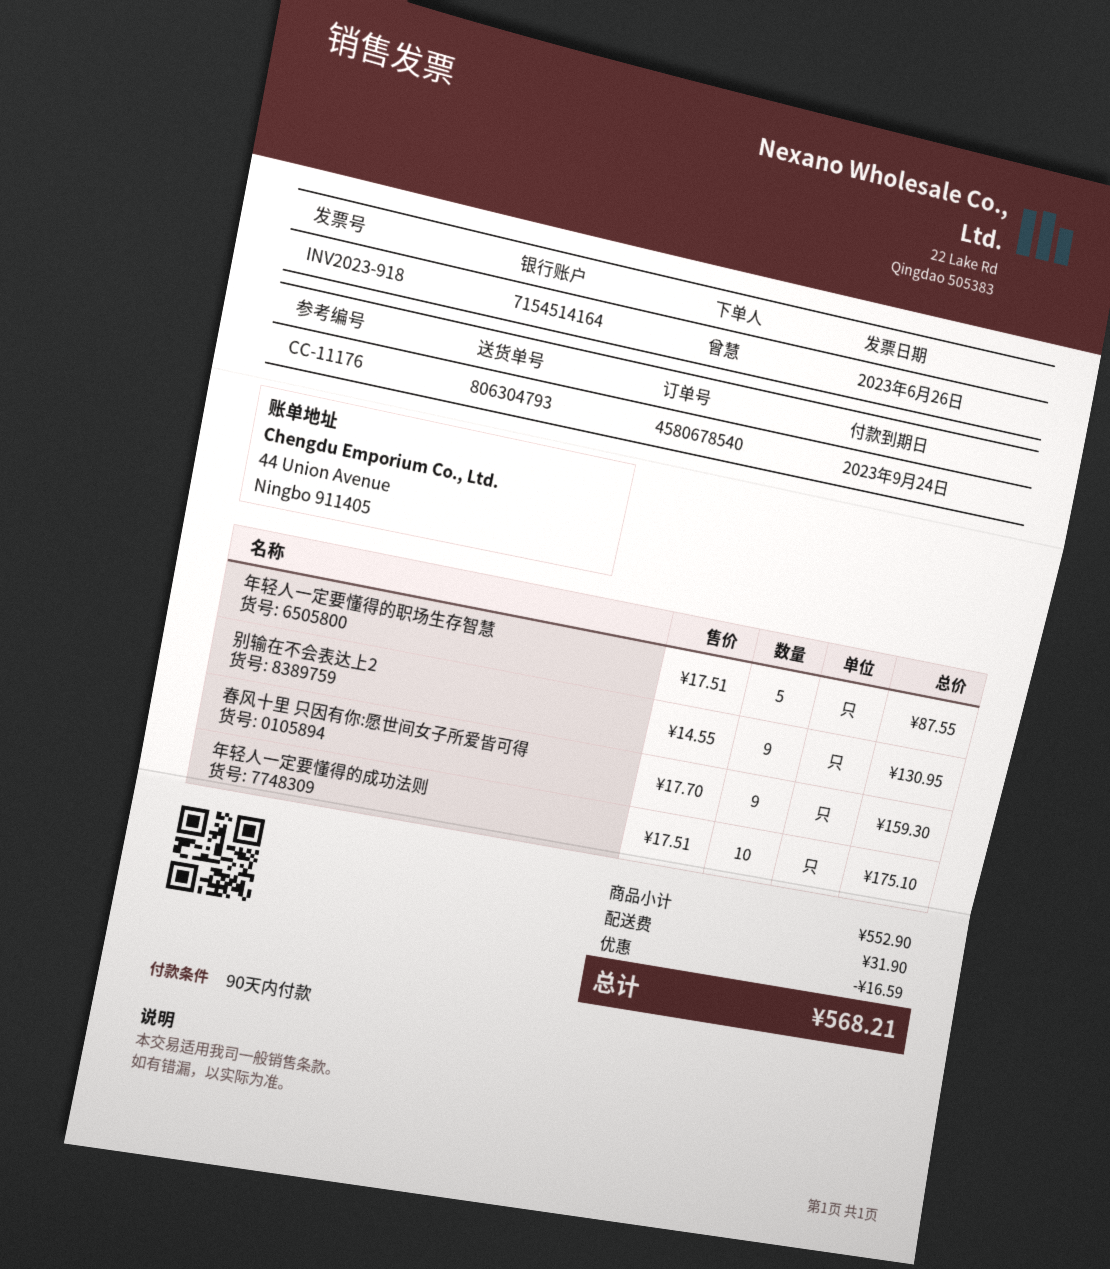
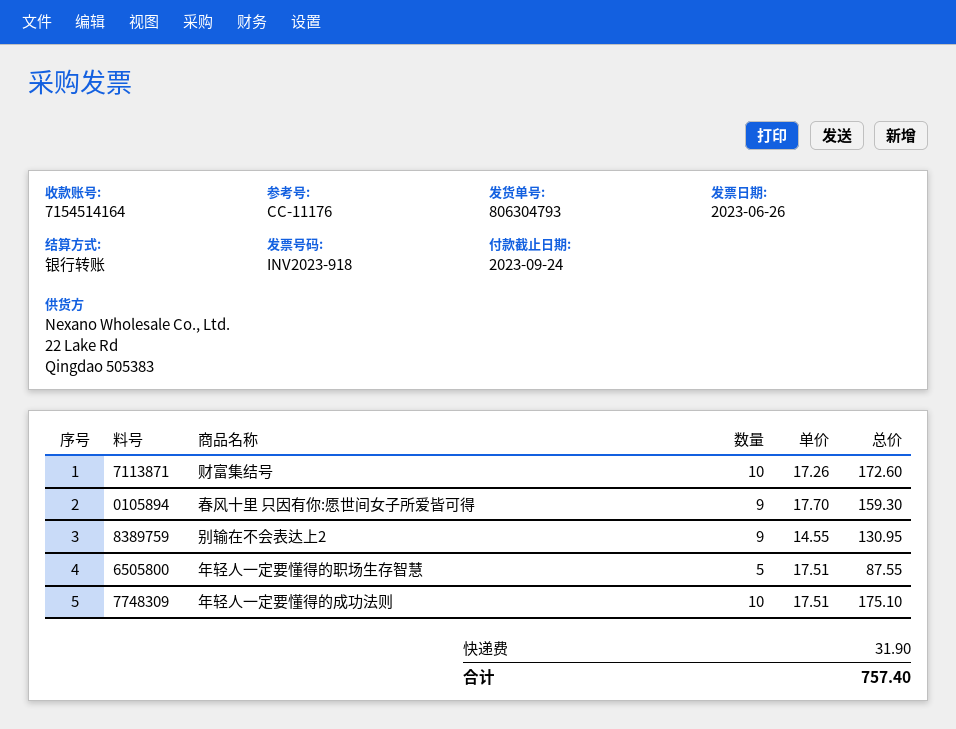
财富集结号: none -> 10 x 17.26 = 172.60
discount: 16.59 -> none
total: 568.21 -> 757.40

